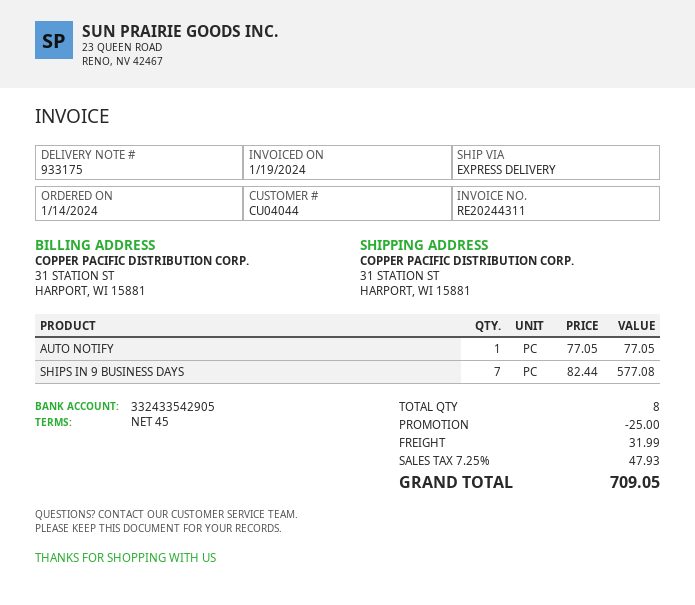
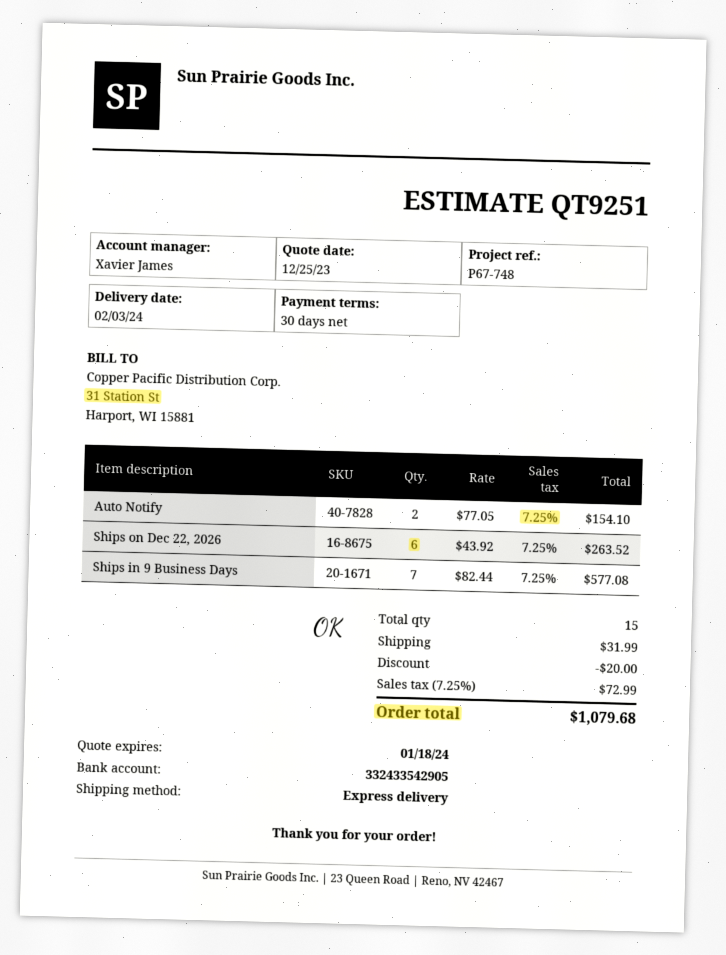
payment terms: 45 days -> 30 days
AUTO NOTIFY: 1 x 77.05 = 77.05 -> 2 x 77.05 = 154.10
Ships on Dec 22, 2026: none -> 6 x 43.92 = 263.52
total quantity: 8 -> 15
discount: 25.00 -> 20.00
tax: 7.25% = 47.93 -> 7.25% = 72.99
total: 709.05 -> 1079.68

